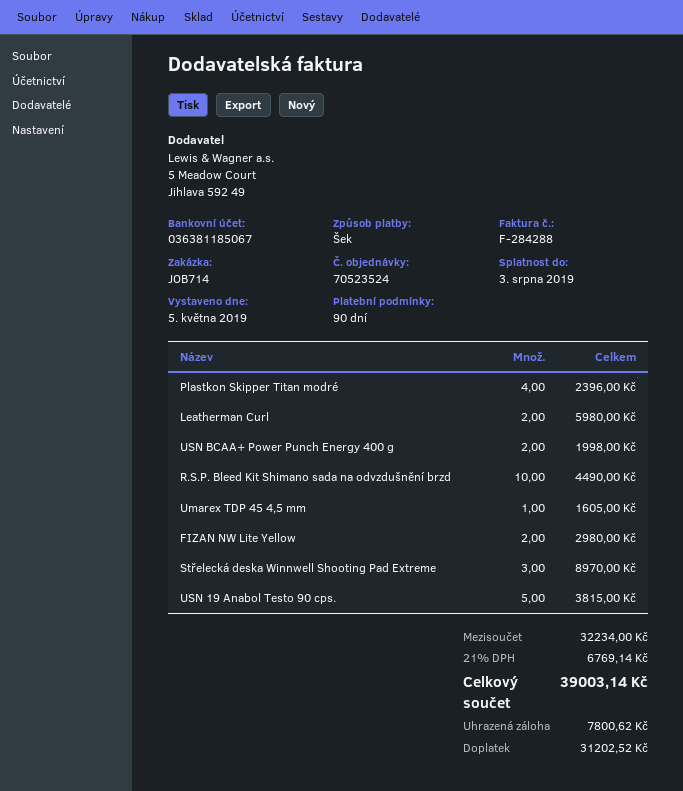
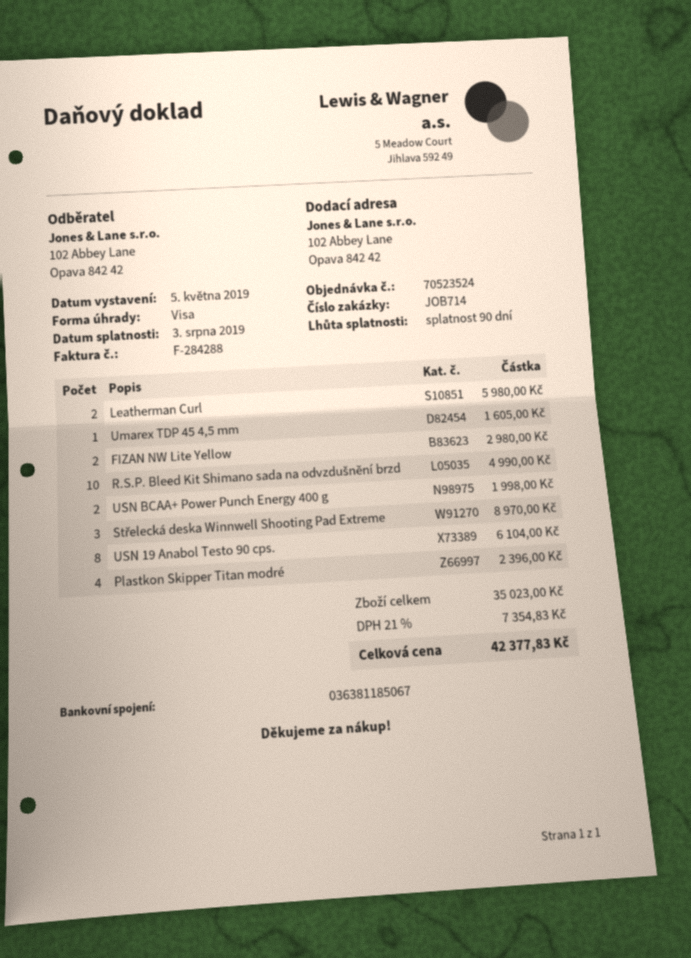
payment method: cheque -> Visa
R.S.P. Bleed Kit Shimano sada na odvzdušnění brzd: 10 for 4490.00 -> 10 for 4990.00
USN 19 Anabol Testo 90 cps.: 5 for 3815.00 -> 8 for 6104.00
subtotal: 32234.00 -> 35023.00
tax: 21% = 6769.14 -> 21% = 7354.83
total: 39003.14 -> 42377.83

